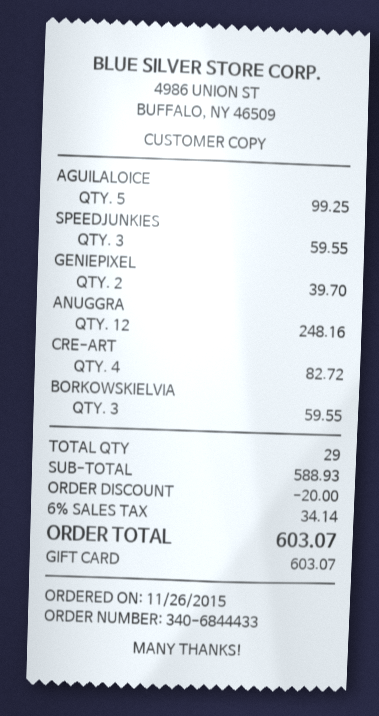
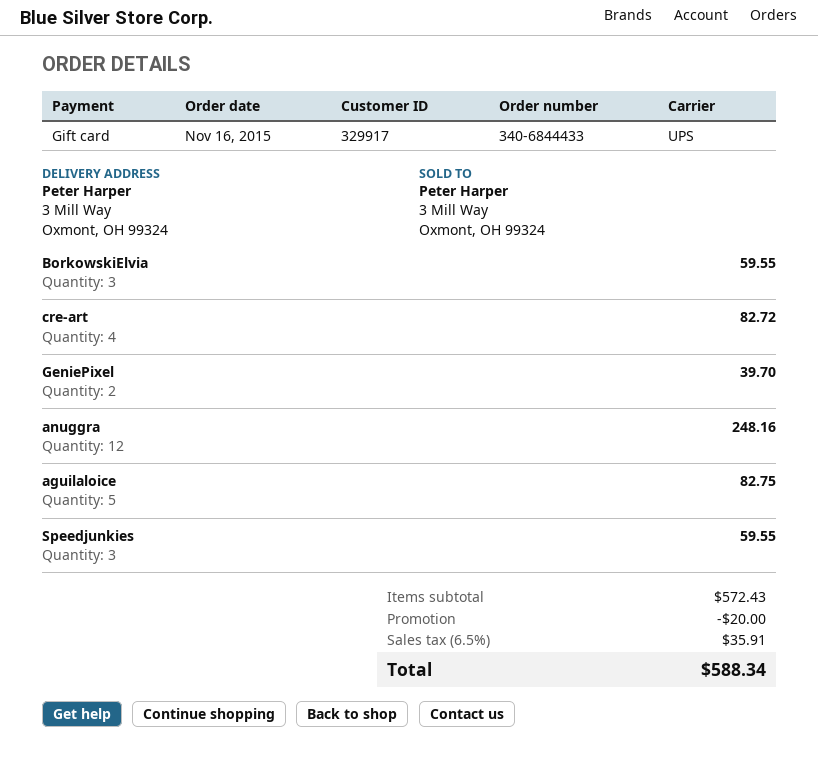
order date: 2015-11-26 -> 2015-11-16
AGUILALOICE: 5 for 99.25 -> 5 for 82.75
subtotal: 588.93 -> 572.43
tax: 6% = 34.14 -> 6.5% = 35.91
total: 603.07 -> 588.34

